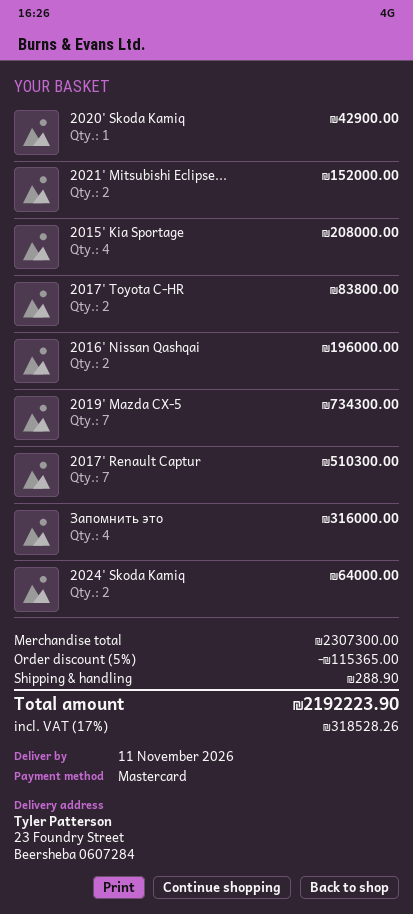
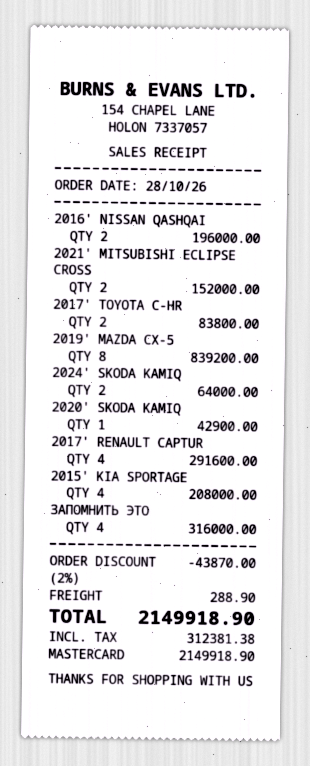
2019' Mazda CX-5: 7 for 734300.00 -> 8 for 839200.00
2017' Renault Captur: 7 for 510300.00 -> 4 for 291600.00
discount: 5% = 115365.00 -> 2% = 43870.00
tax: 318528.26 -> 312381.38
total: 2192223.90 -> 2149918.90

